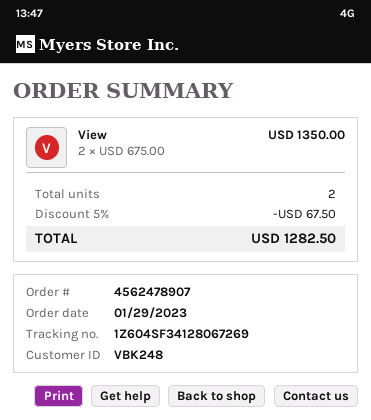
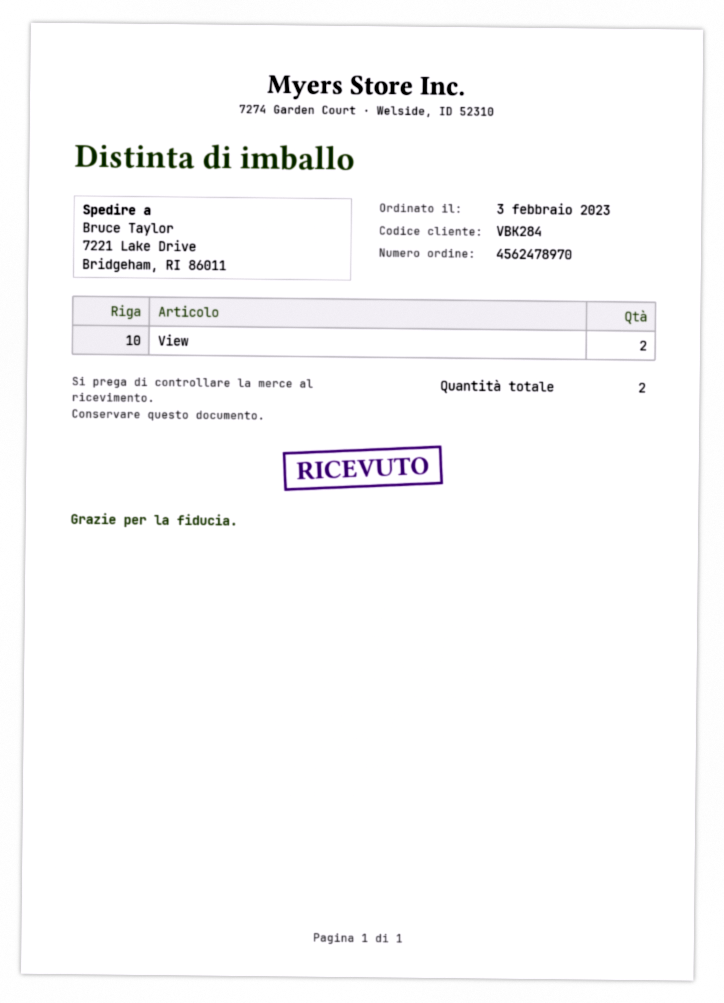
order number: 4562478907 -> 4562478970
order date: 2023-01-29 -> 2023-02-03
customer number: VBK248 -> VBK284

